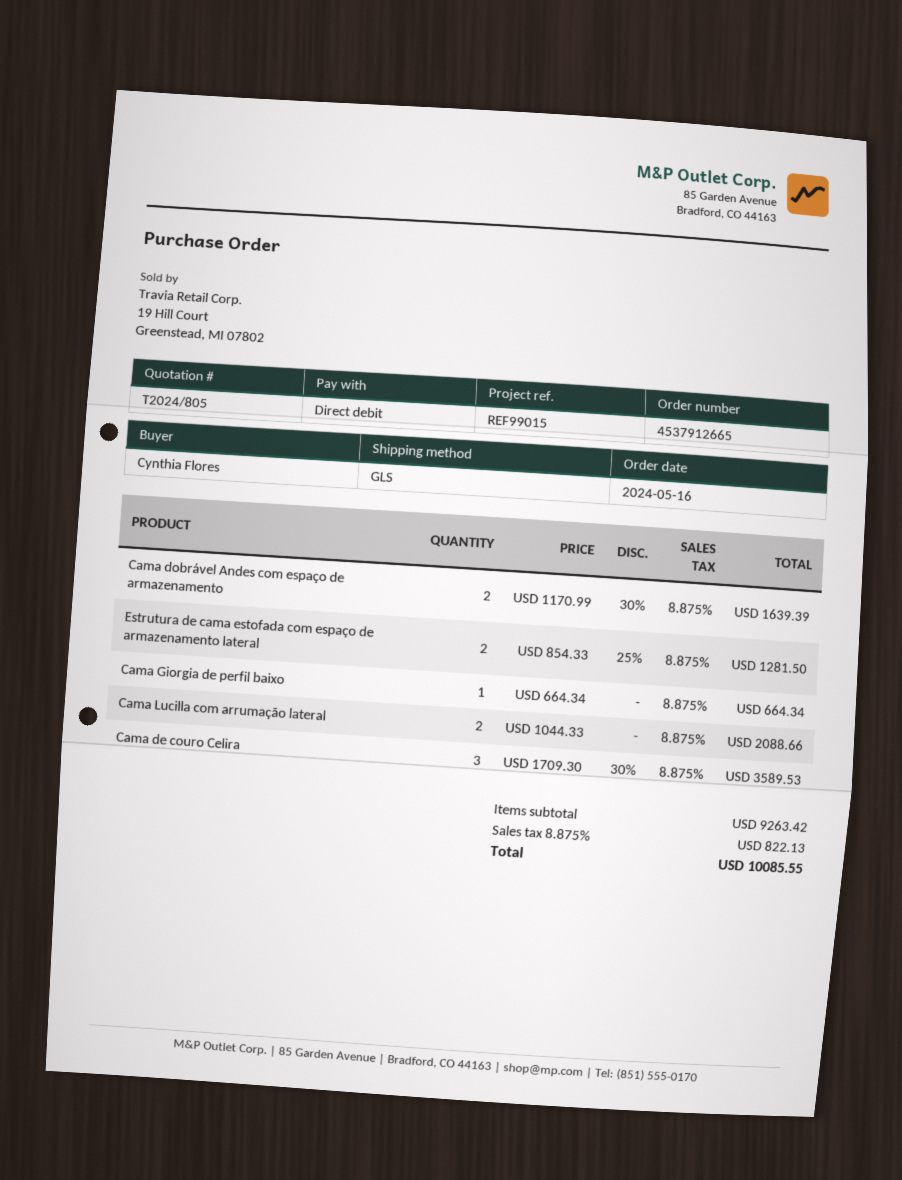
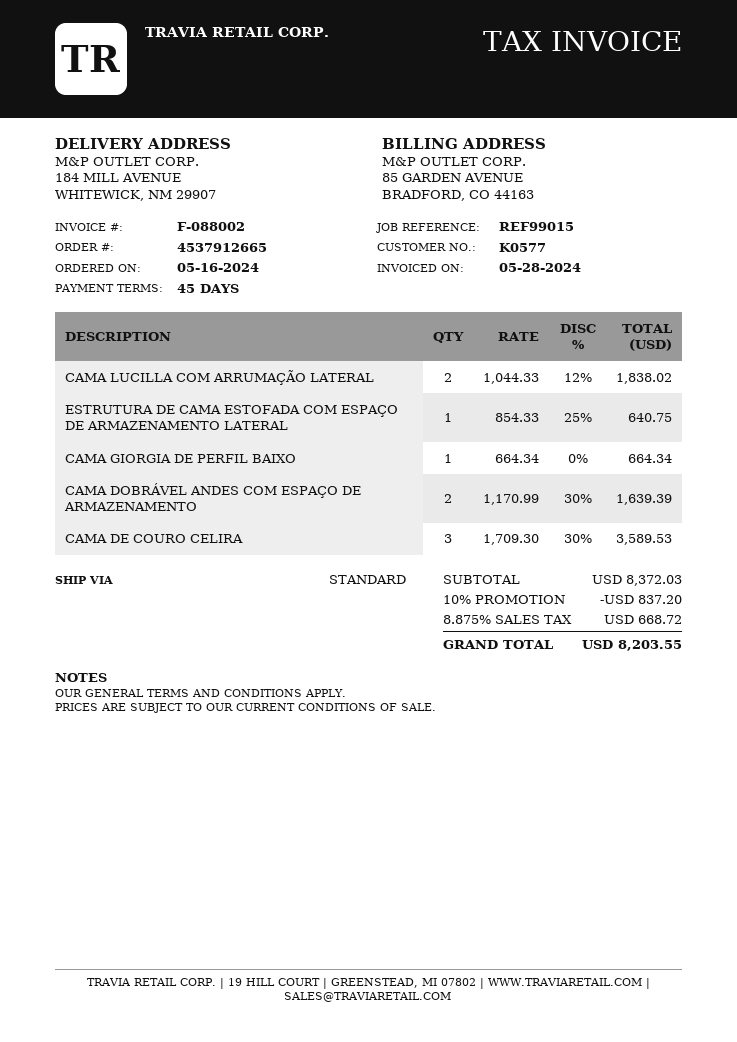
shipping method: GLS -> standard
Estrutura de cama estofada com espaço de armazenamento lateral: 2 x 854.33 - 25% = 1281.50 -> 1 x 854.33 - 25% = 640.75
Cama Lucilla com arrumação lateral: 2 x 1044.33 = 2088.66 -> 2 x 1044.33 - 12% = 1838.02
subtotal: 9263.42 -> 8372.03
discount: none -> 10% = 837.20
tax: 8.875% = 822.13 -> 8.875% = 668.72
total: 10085.55 -> 8203.55

